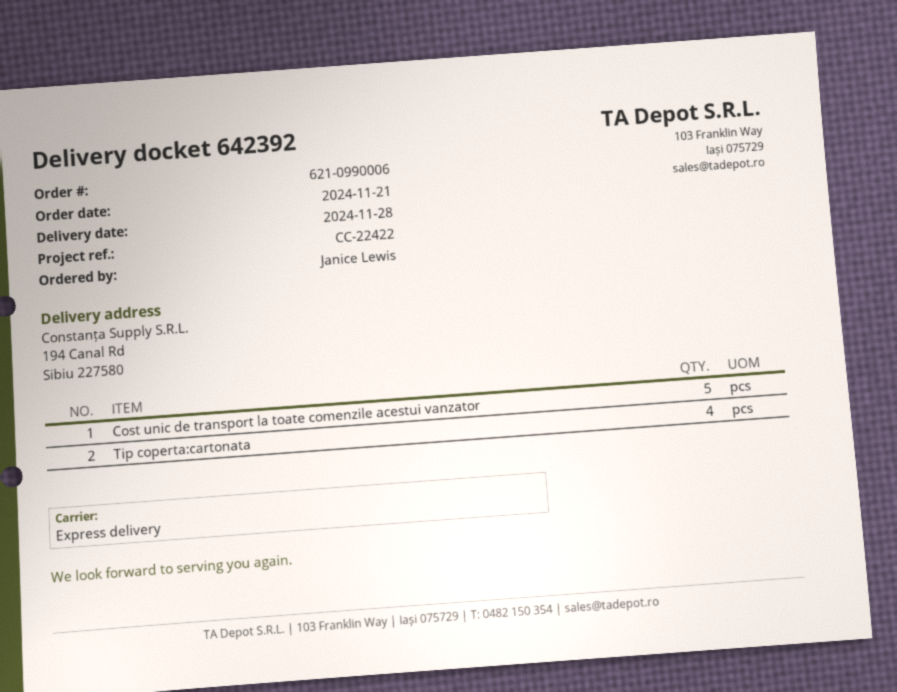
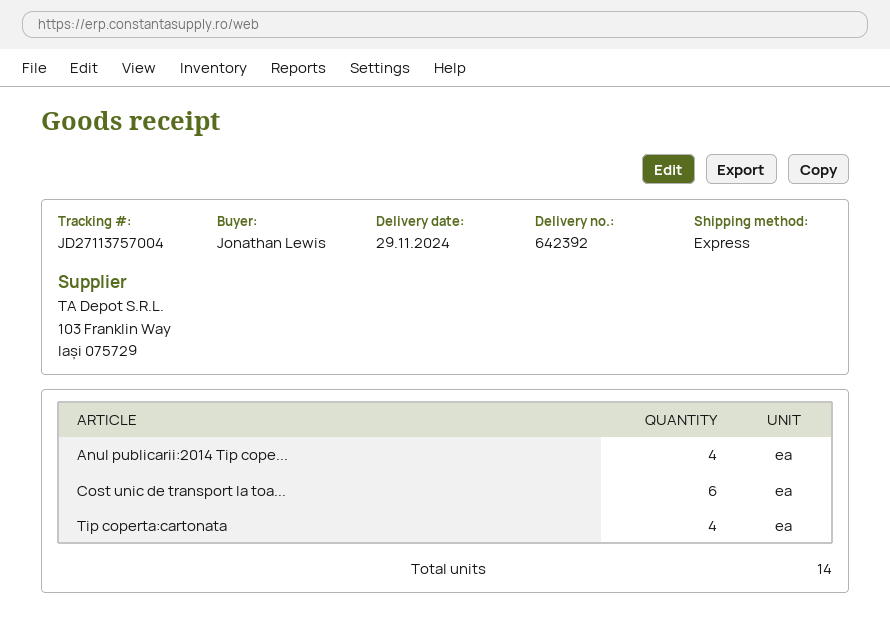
delivery date: 2024-11-28 -> 2024-11-29
ordered by: Janice Lewis -> Jonathan Lewis
Cost unic de transport la toate comenzile acestui vanzator: 5 -> 6
Anul publicarii:2014 Tip cope...: none -> 4

